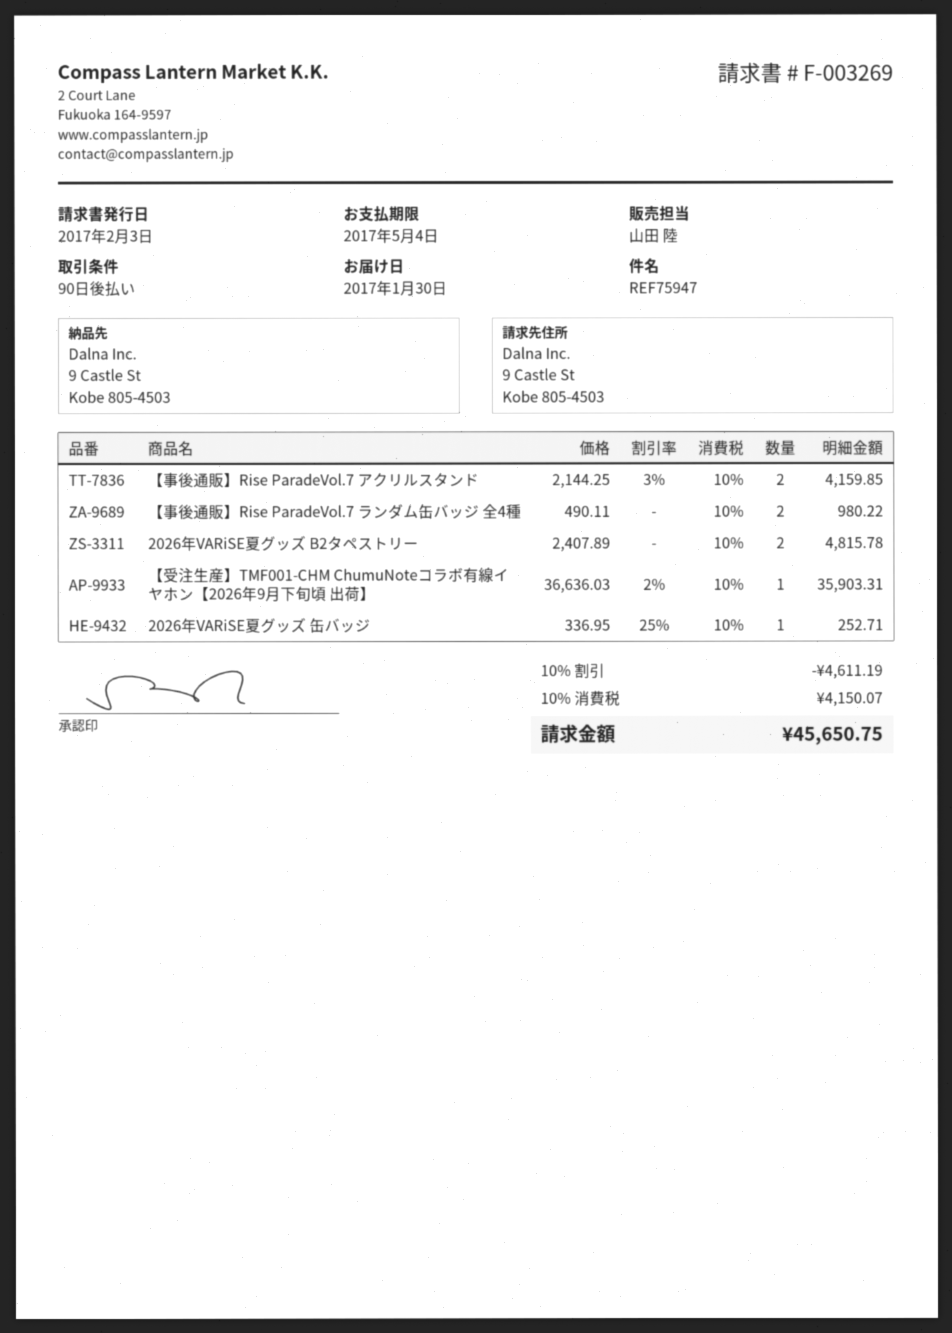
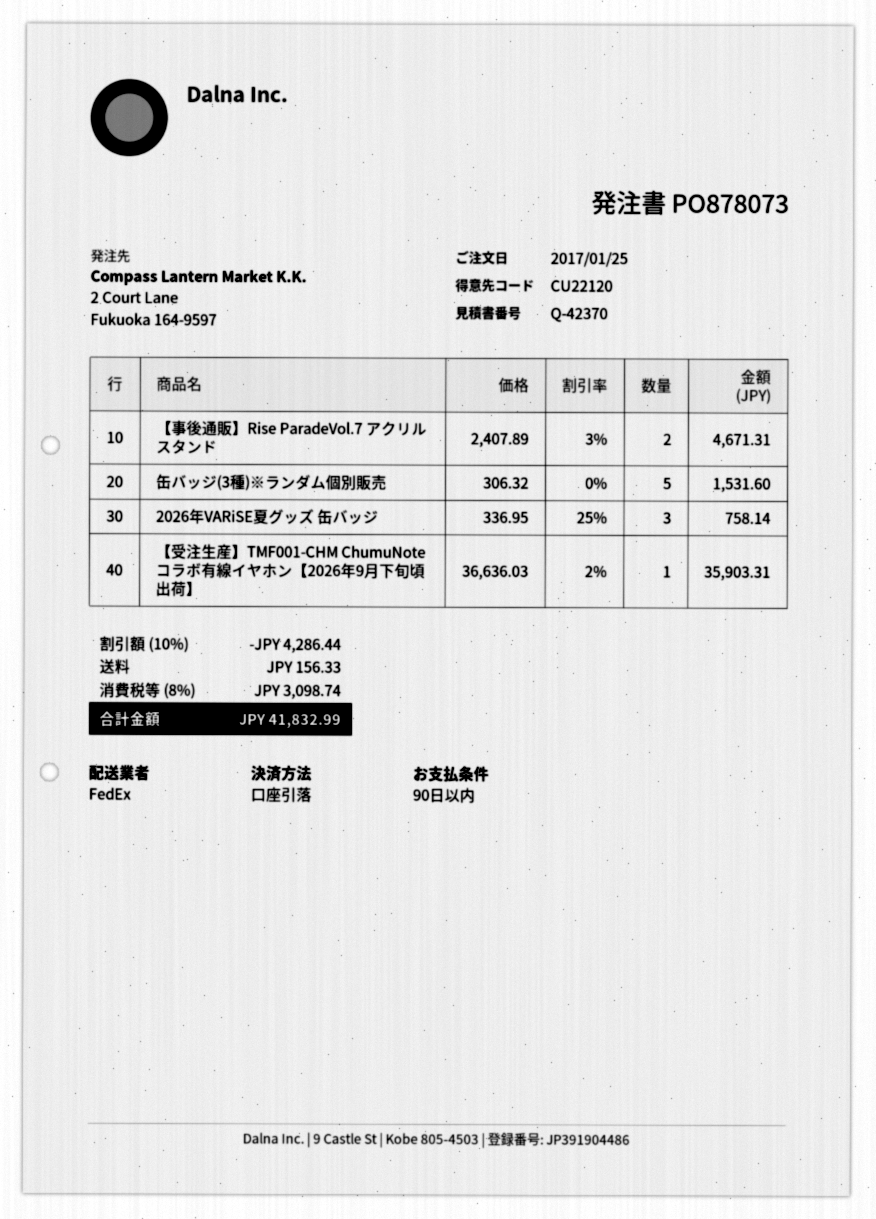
【事後通販】Rise ParadeVol.7 アクリルスタンド: 2 x 2144.25 - 3% = 4159.85 -> 2 x 2407.89 - 3% = 4671.31
【事後通販】Rise ParadeVol.7 ランダム缶バッジ 全4種: 2 x 490.11 = 980.22 -> none
2026年VARiSE夏グッズ B2タペストリー: 2 x 2407.89 = 4815.78 -> none
2026年VARiSE夏グッズ 缶バッジ: 1 x 336.95 - 25% = 252.71 -> 3 x 336.95 - 25% = 758.14
缶バッジ(3種)※ランダム個別販売: none -> 5 x 306.32 = 1531.60
discount: 10% = 4611.19 -> 10% = 4286.44
shipping: none -> 156.33
tax: 10% = 4150.07 -> 8% = 3098.74
total: 45650.75 -> 41832.99

